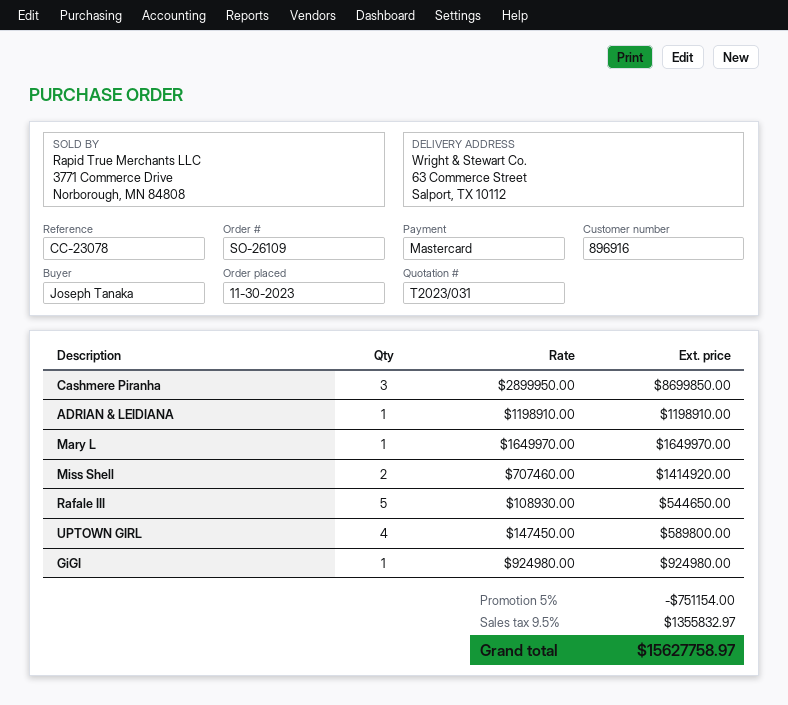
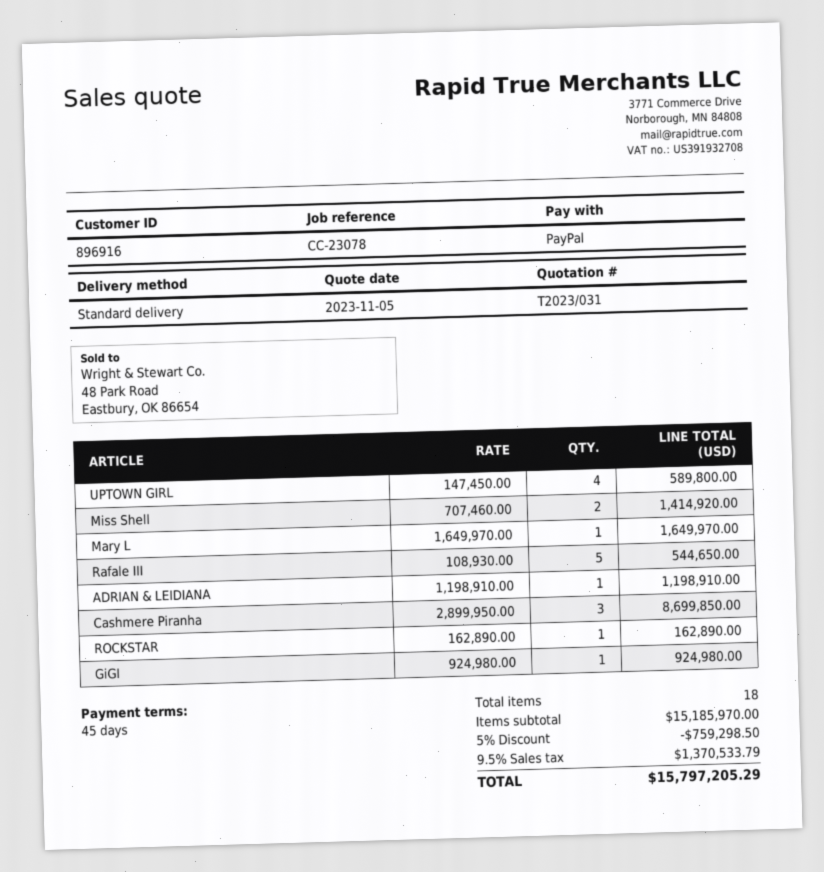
payment method: Mastercard -> PayPal
ROCKSTAR: none -> 1 x 162890.00 = 162890.00
discount: 5% = 751154.00 -> 5% = 759298.50
tax: 9.5% = 1355832.97 -> 9.5% = 1370533.79
total: 15627758.97 -> 15797205.29

